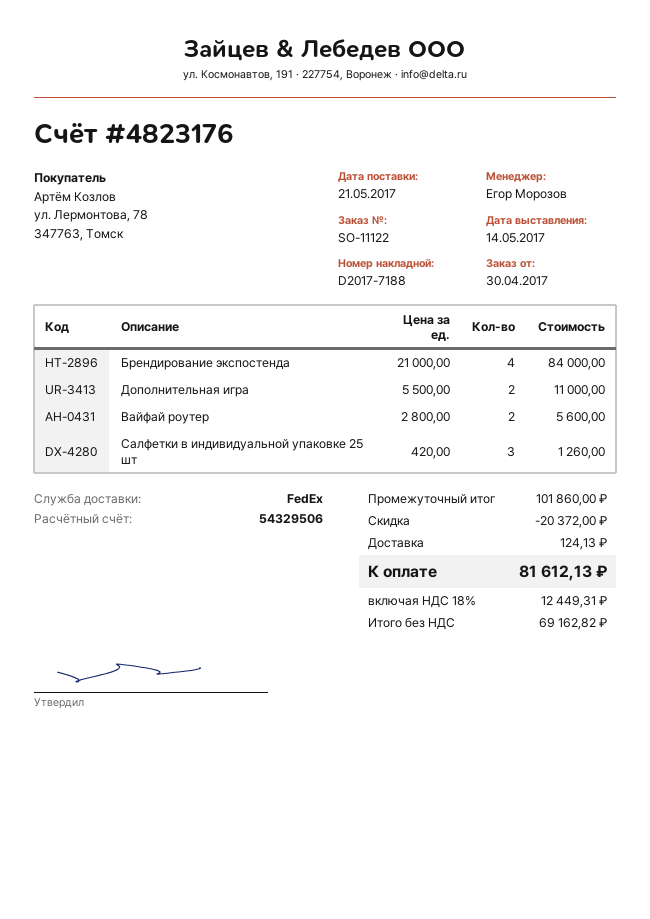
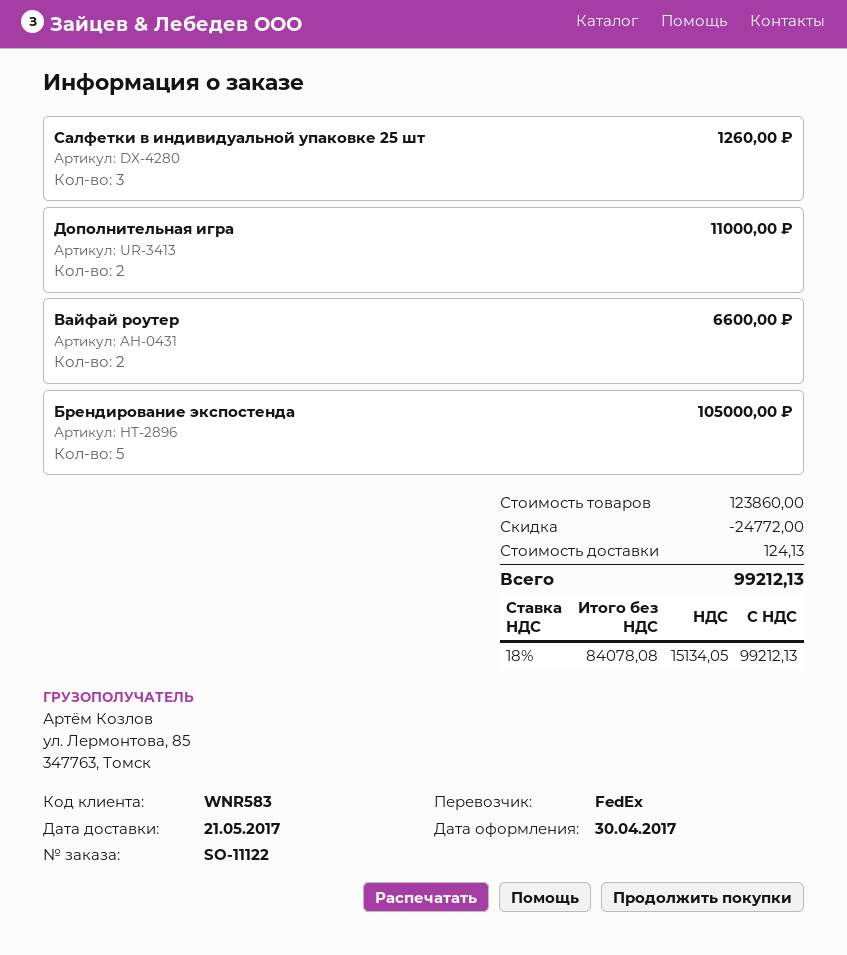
Брендирование экспостенда: 4 for 84000.00 -> 5 for 105000.00
Вайфай роутер: 2 for 5600.00 -> 2 for 6600.00
subtotal: 101860.00 -> 123860.00
discount: 20372.00 -> 24772.00
net: 69162.82 -> 84078.08
tax: 18% = 12449.31 -> 18% = 15134.05
total: 81612.13 -> 99212.13

